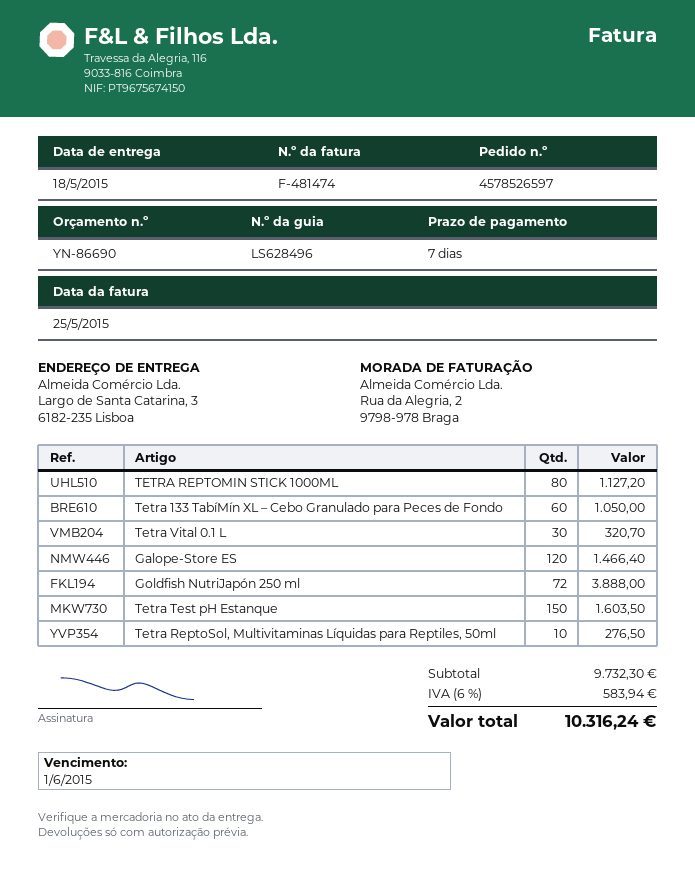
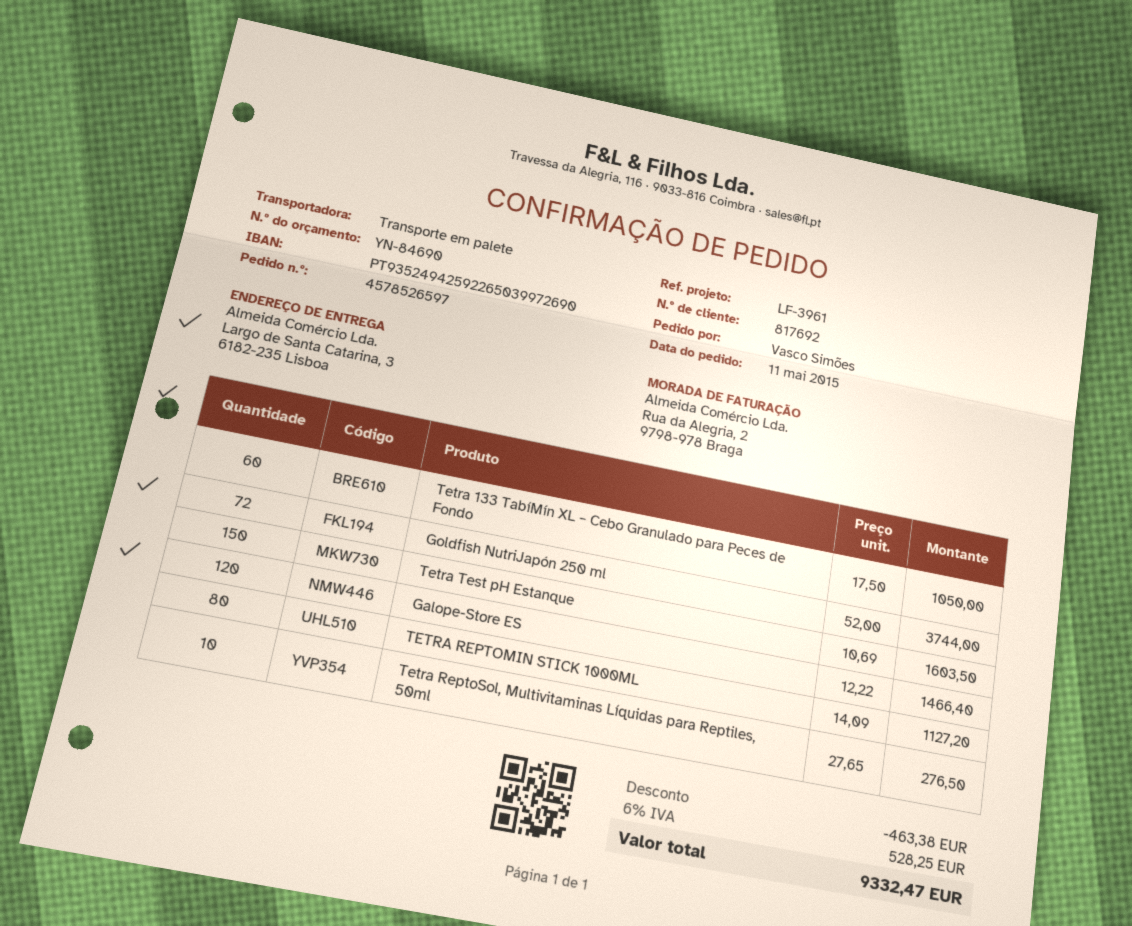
quote number: YN-86690 -> YN-84690
Tetra Vital 0.1 L: 30 for 320.70 -> none
Goldfish NutriJapón 250 ml: 72 for 3888.00 -> 72 for 3744.00
discount: none -> 463.38
tax: 6% = 583.94 -> 6% = 528.25
total: 10316.24 -> 9332.47

